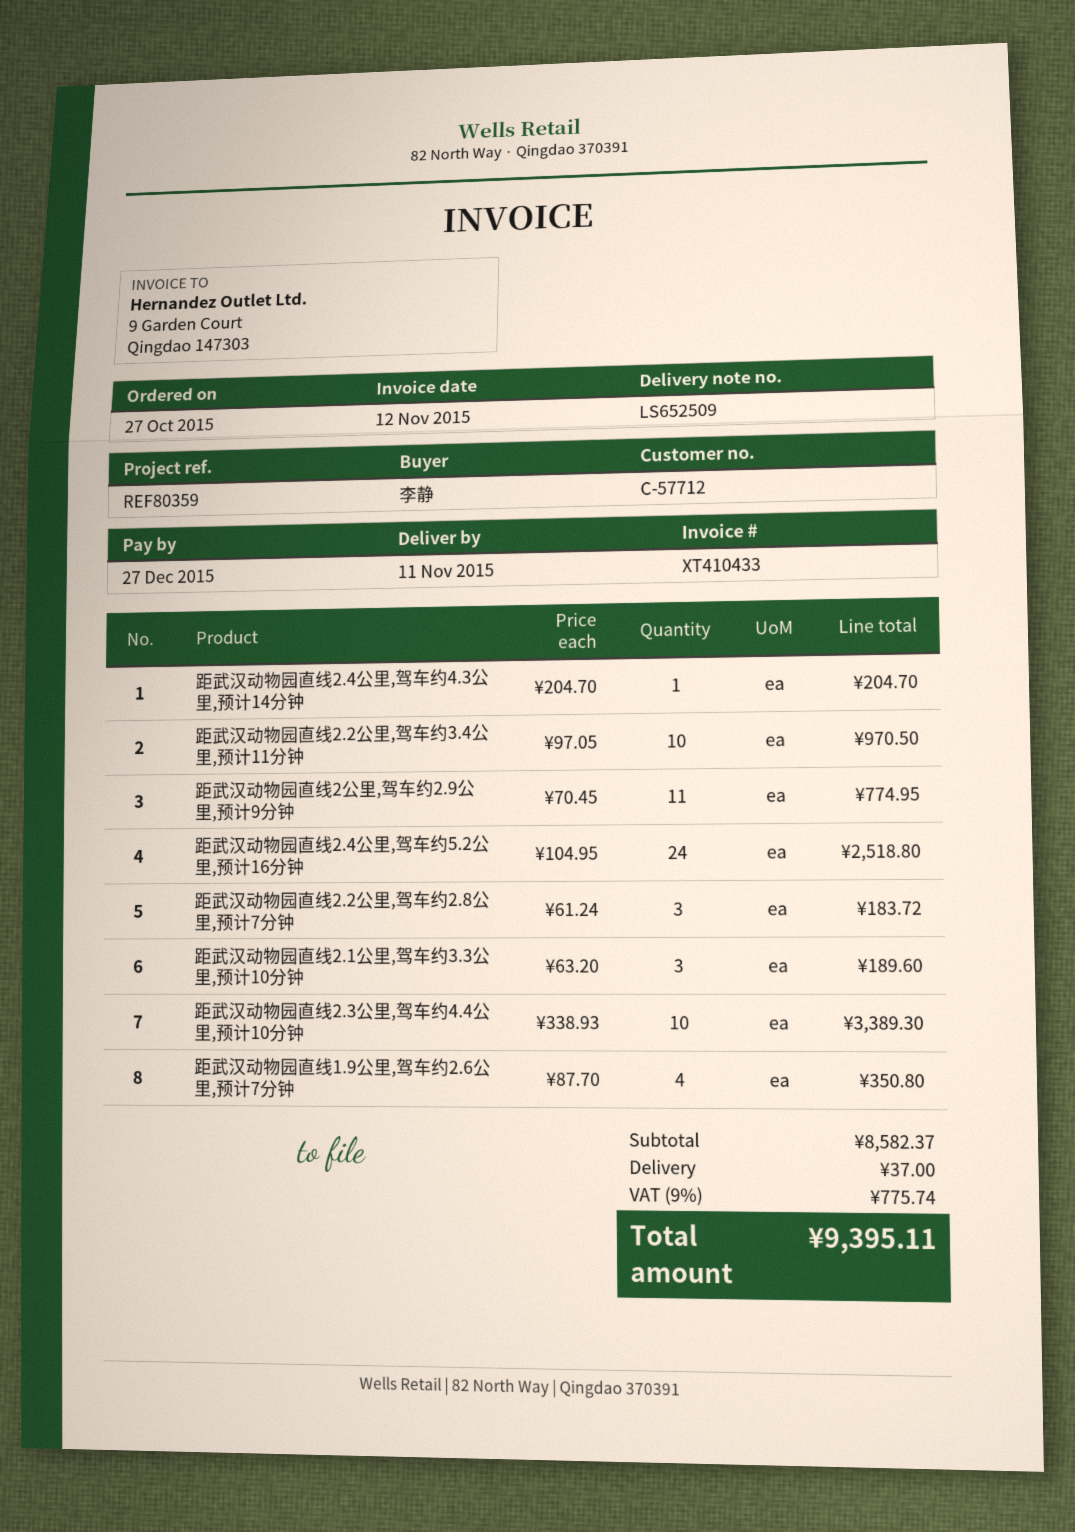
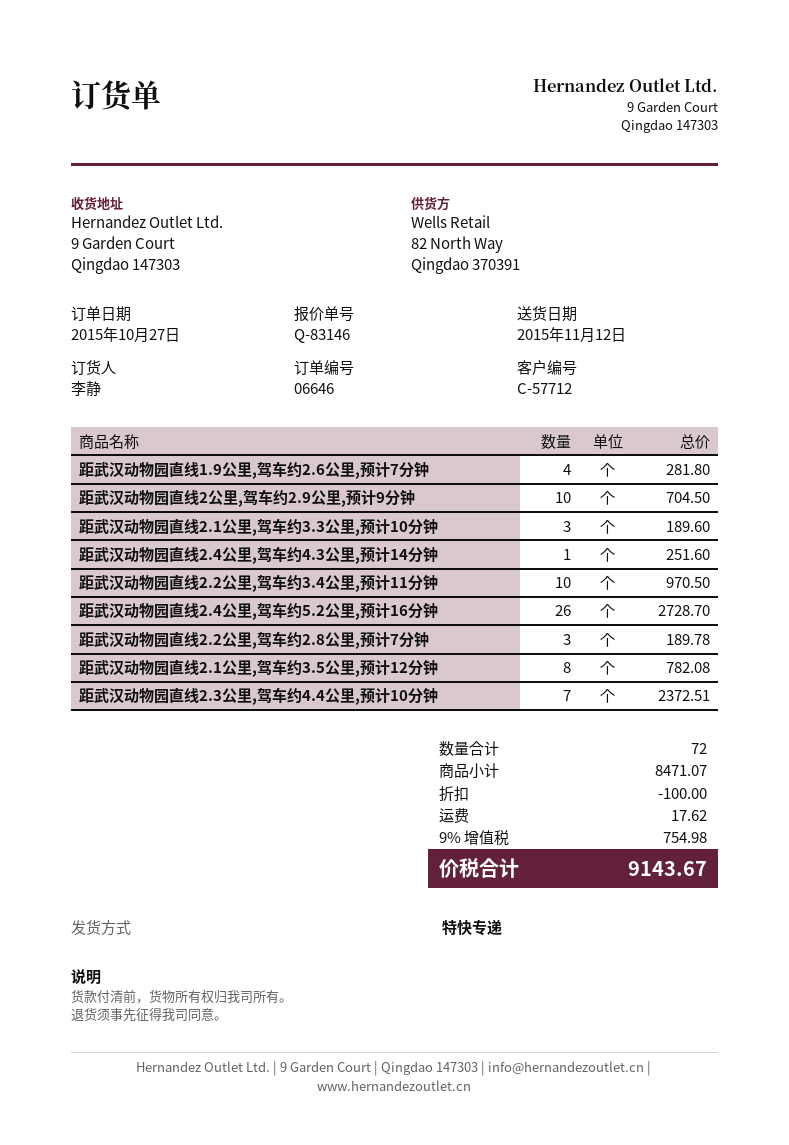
delivery date: 2015-11-11 -> 2015-11-12
距武汉动物园直线2.4公里,驾车约4.3公里,预计14分钟: 1 for 204.70 -> 1 for 251.60
距武汉动物园直线2公里,驾车约2.9公里,预计9分钟: 11 for 774.95 -> 10 for 704.50
距武汉动物园直线2.4公里,驾车约5.2公里,预计16分钟: 24 for 2518.80 -> 26 for 2728.70
距武汉动物园直线2.2公里,驾车约2.8公里,预计7分钟: 3 for 183.72 -> 3 for 189.78
距武汉动物园直线2.3公里,驾车约4.4公里,预计10分钟: 10 for 3389.30 -> 7 for 2372.51
距武汉动物园直线1.9公里,驾车约2.6公里,预计7分钟: 4 for 350.80 -> 4 for 281.80
距武汉动物园直线2.1公里,驾车约3.5公里,预计12分钟: none -> 8 for 782.08
subtotal: 8582.37 -> 8471.07
discount: none -> 100.00
shipping: 37.00 -> 17.62
tax: 9% = 775.74 -> 9% = 754.98
total: 9395.11 -> 9143.67

